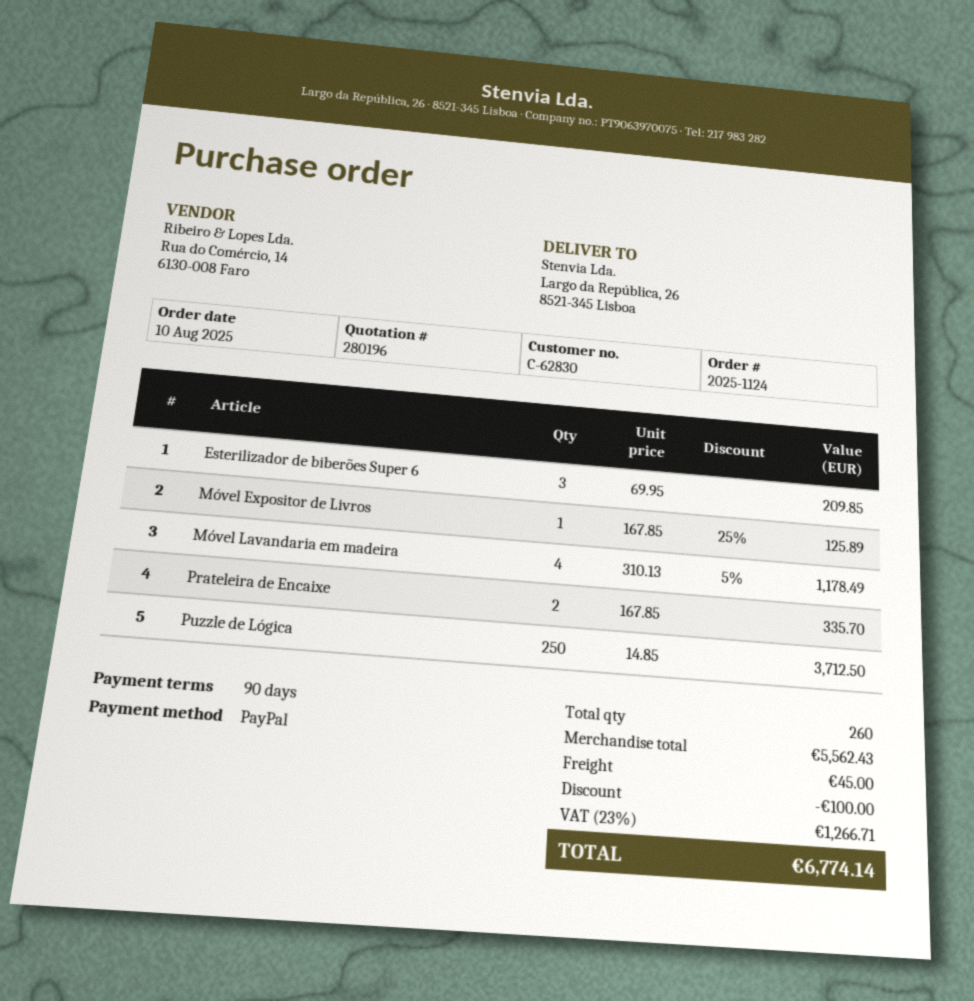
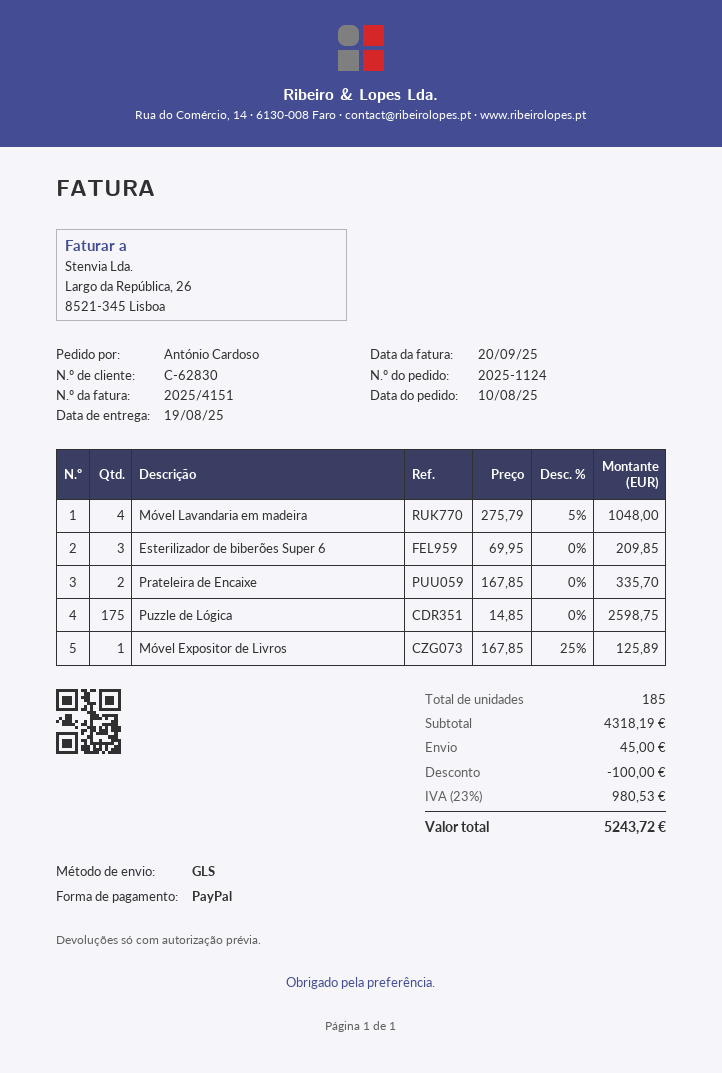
Móvel Lavandaria em madeira: 4 x 310.13 - 5% = 1178.49 -> 4 x 275.79 - 5% = 1048.00
Puzzle de Lógica: 250 x 14.85 = 3712.50 -> 175 x 14.85 = 2598.75
total quantity: 260 -> 185
subtotal: 5562.43 -> 4318.19
tax: 23% = 1266.71 -> 23% = 980.53
total: 6774.14 -> 5243.72

